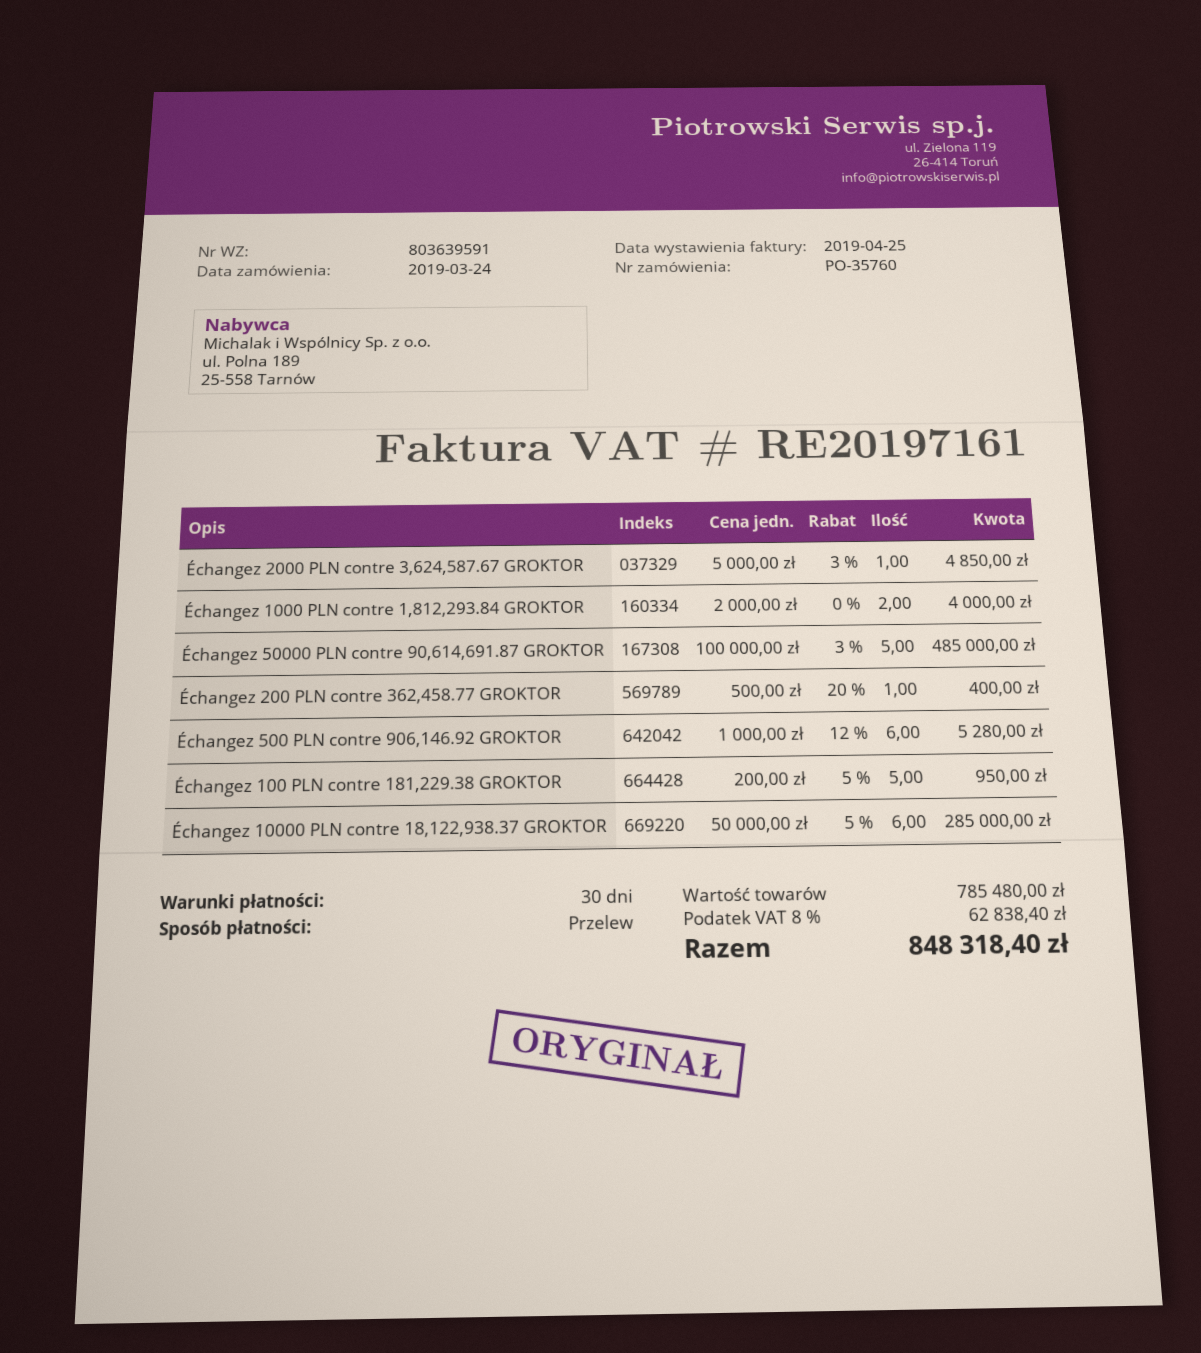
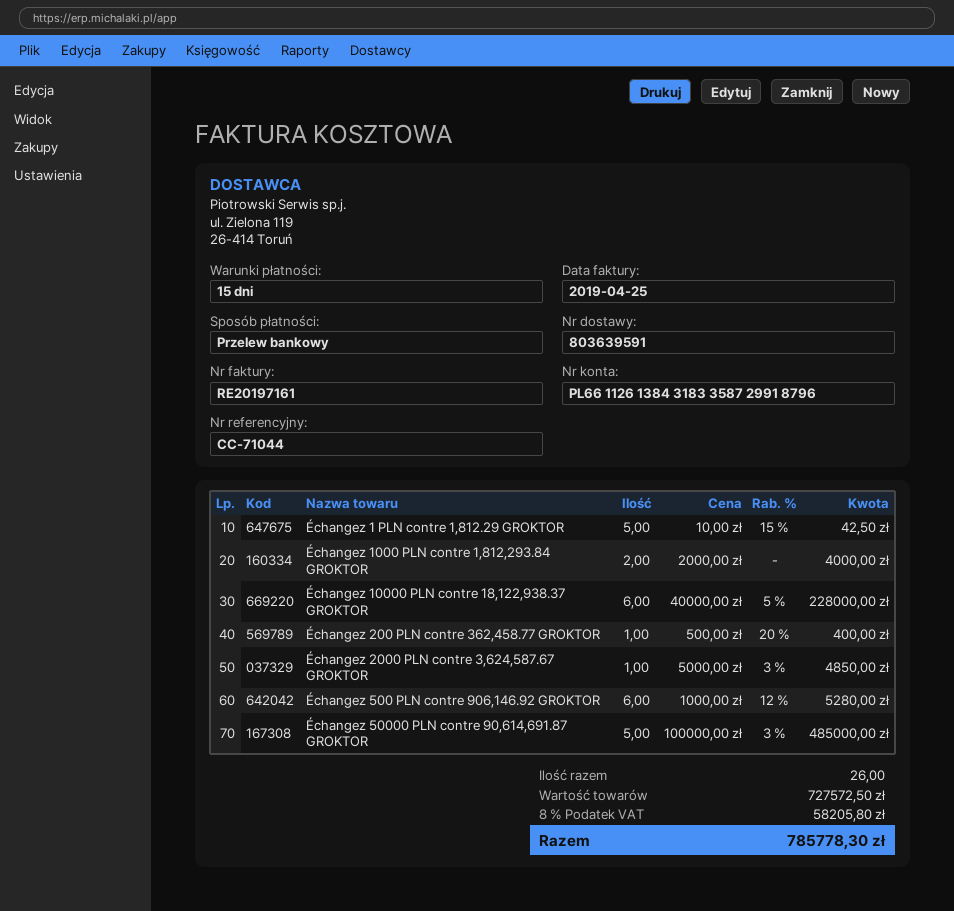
payment terms: 30 days -> 15 days
Échangez 100 PLN contre 181,229.38 GROKTOR: 5 x 200.00 - 5% = 950.00 -> none
Échangez 10000 PLN contre 18,122,938.37 GROKTOR: 6 x 50000.00 - 5% = 285000.00 -> 6 x 40000.00 - 5% = 228000.00
Échangez 1 PLN contre 1,812.29 GROKTOR: none -> 5 x 10.00 - 15% = 42.50
subtotal: 785480.00 -> 727572.50
tax: 8% = 62838.40 -> 8% = 58205.80
total: 848318.40 -> 785778.30

